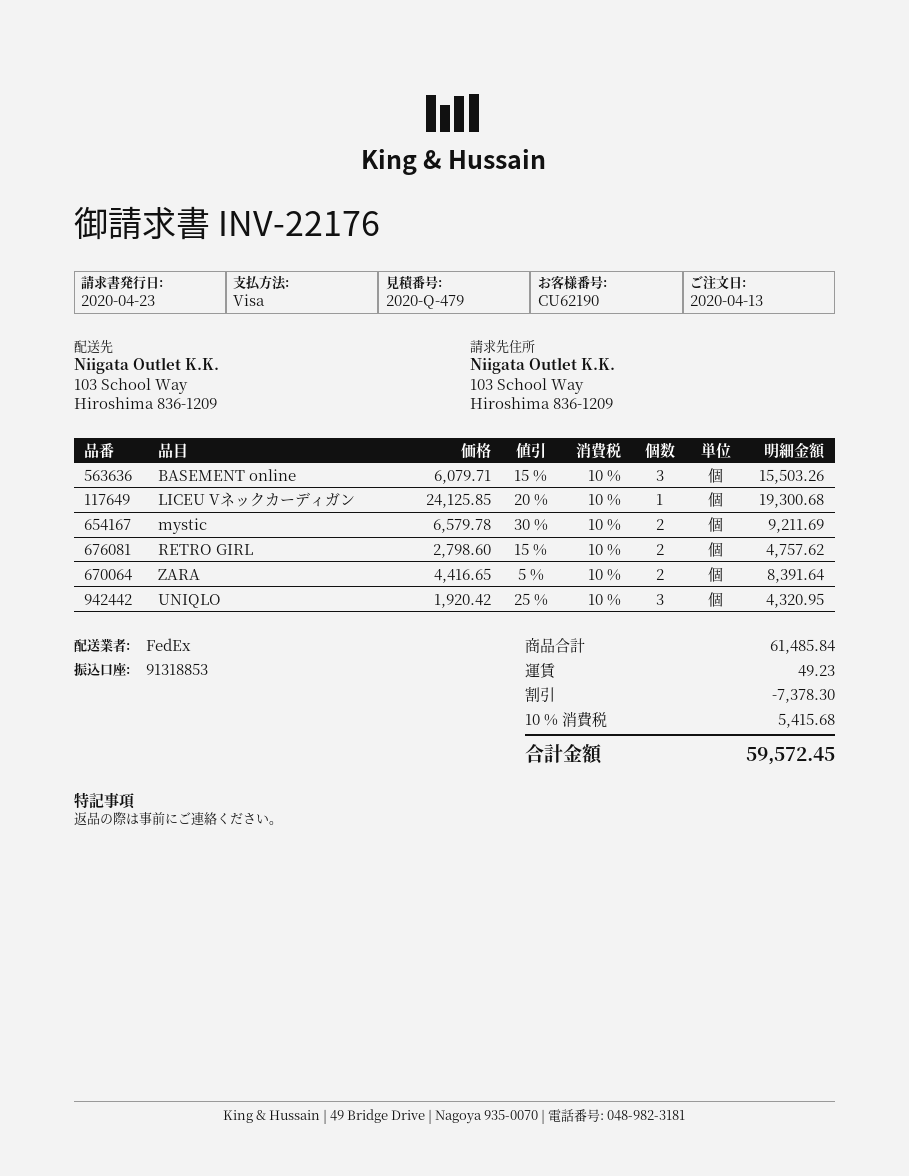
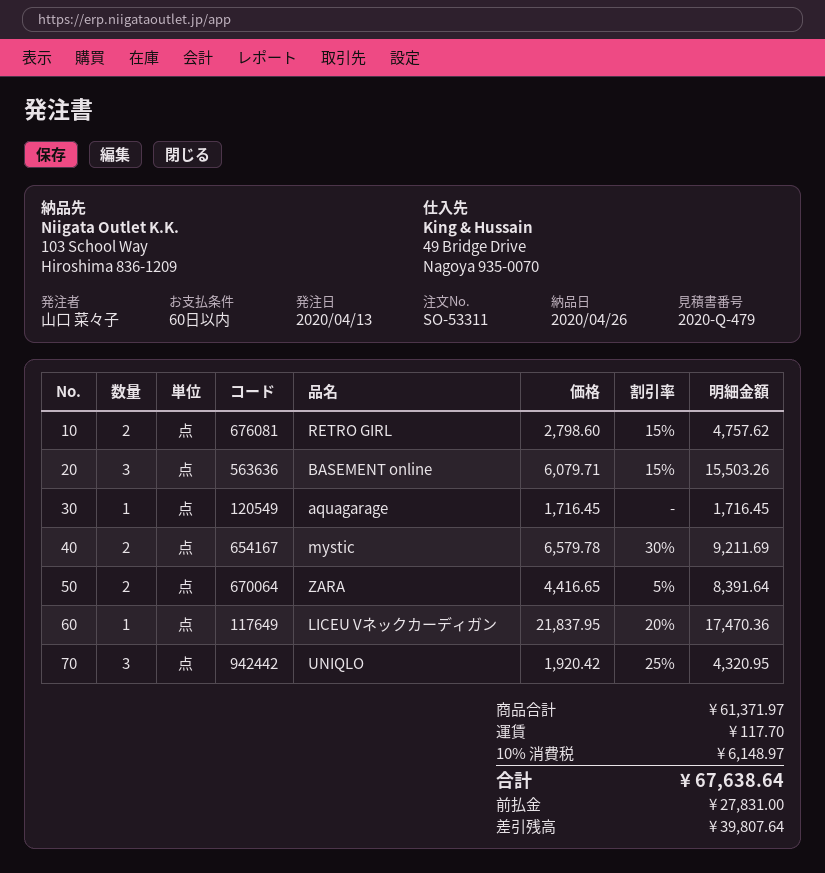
LICEU Vネックカーディガン: 1 x 24125.85 - 20% = 19300.68 -> 1 x 21837.95 - 20% = 17470.36
aquagarage: none -> 1 x 1716.45 = 1716.45
subtotal: 61485.84 -> 61371.97
discount: 7378.30 -> none
shipping: 49.23 -> 117.70
tax: 10% = 5415.68 -> 10% = 6148.97
total: 59572.45 -> 67638.64

